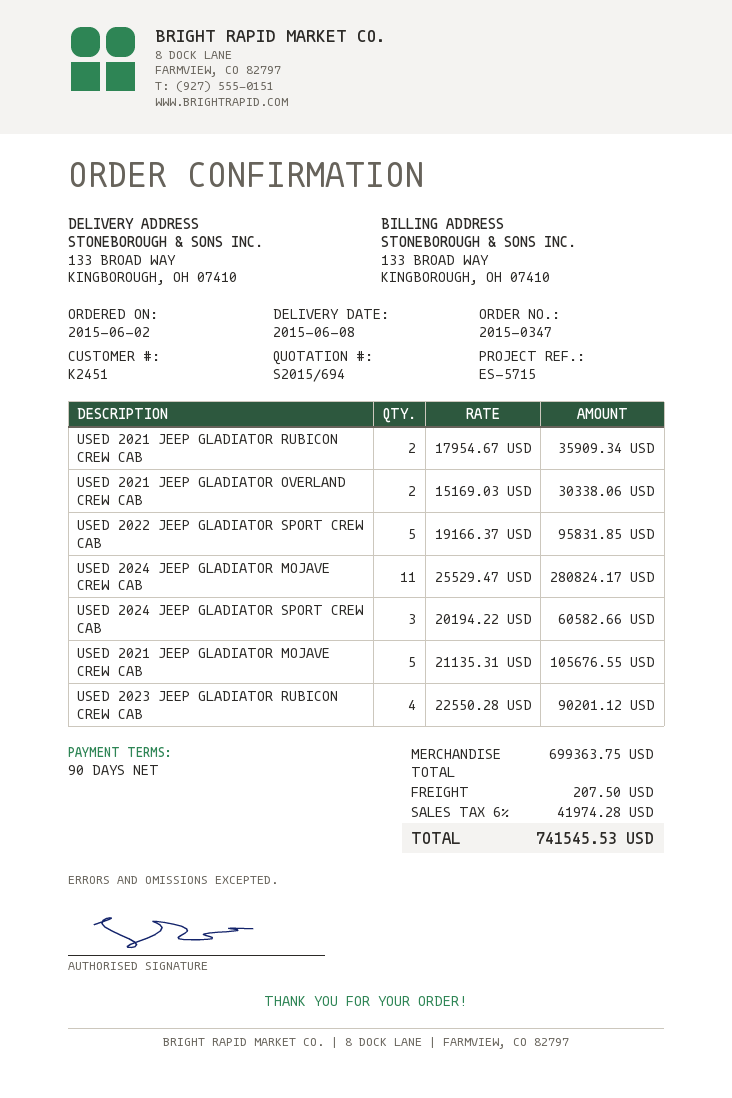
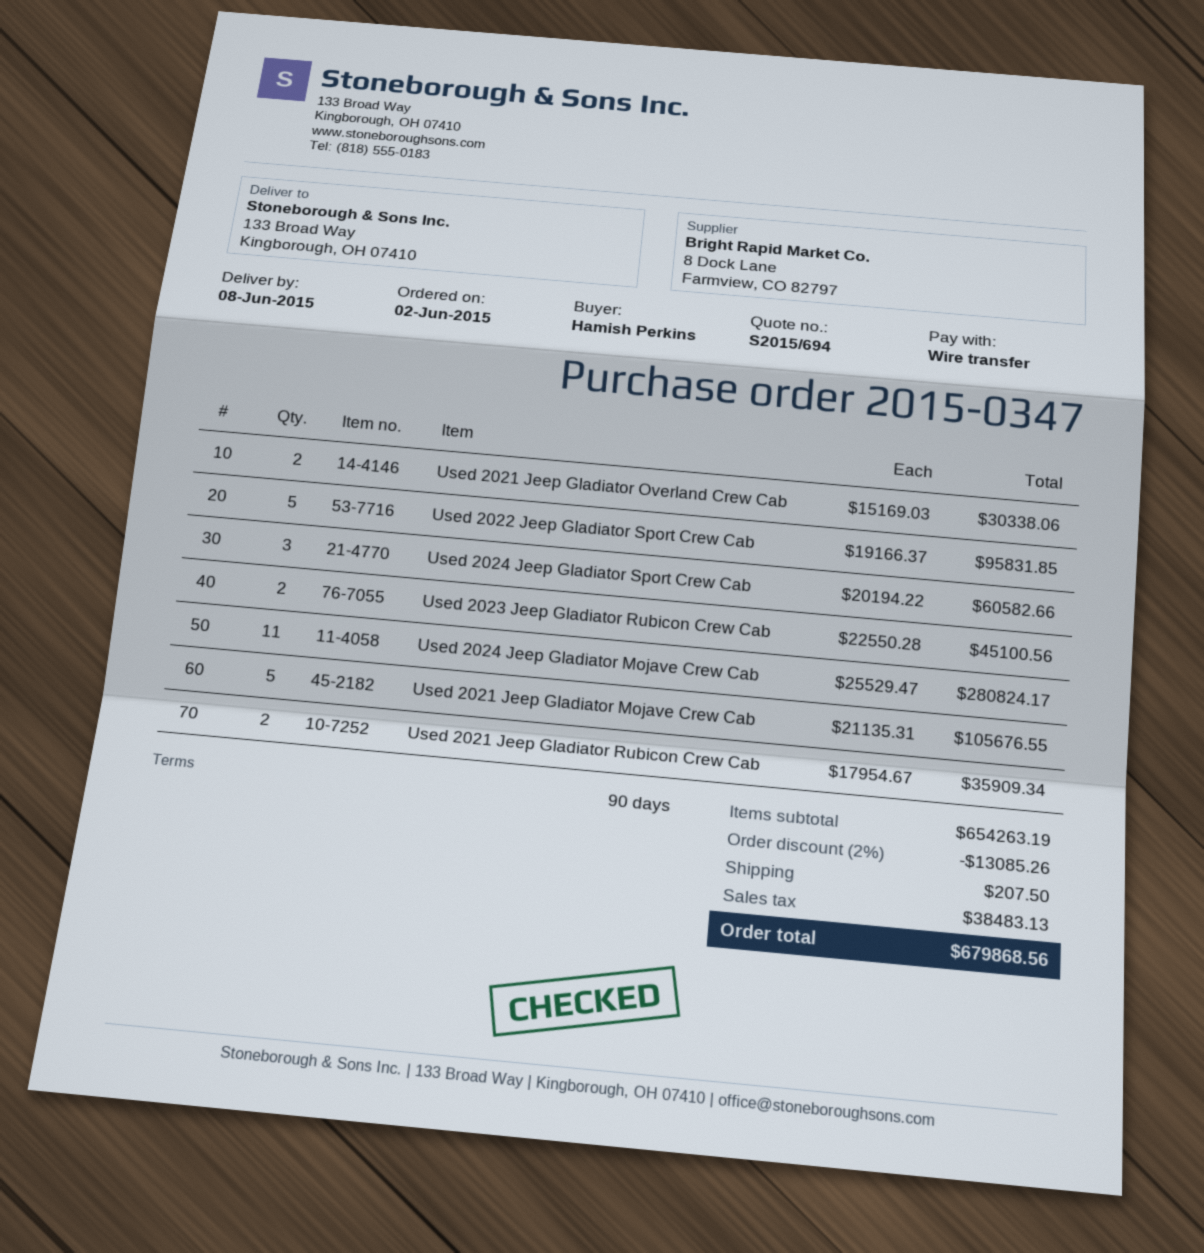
USED 2023 JEEP GLADIATOR RUBICON CREW CAB: 4 x 22550.28 = 90201.12 -> 2 x 22550.28 = 45100.56
subtotal: 699363.75 -> 654263.19
discount: none -> 2% = 13085.26
tax: 41974.28 -> 38483.13
total: 741545.53 -> 679868.56

